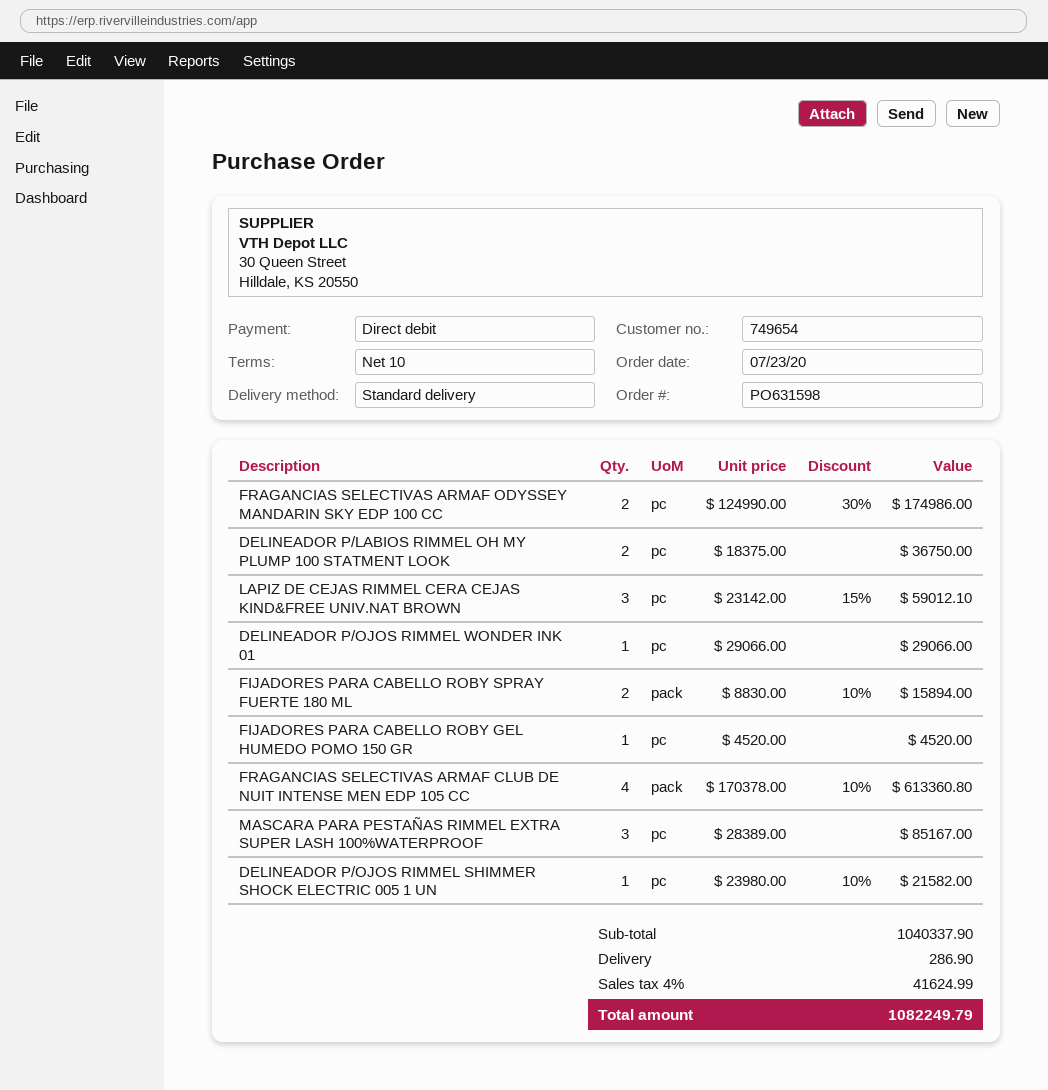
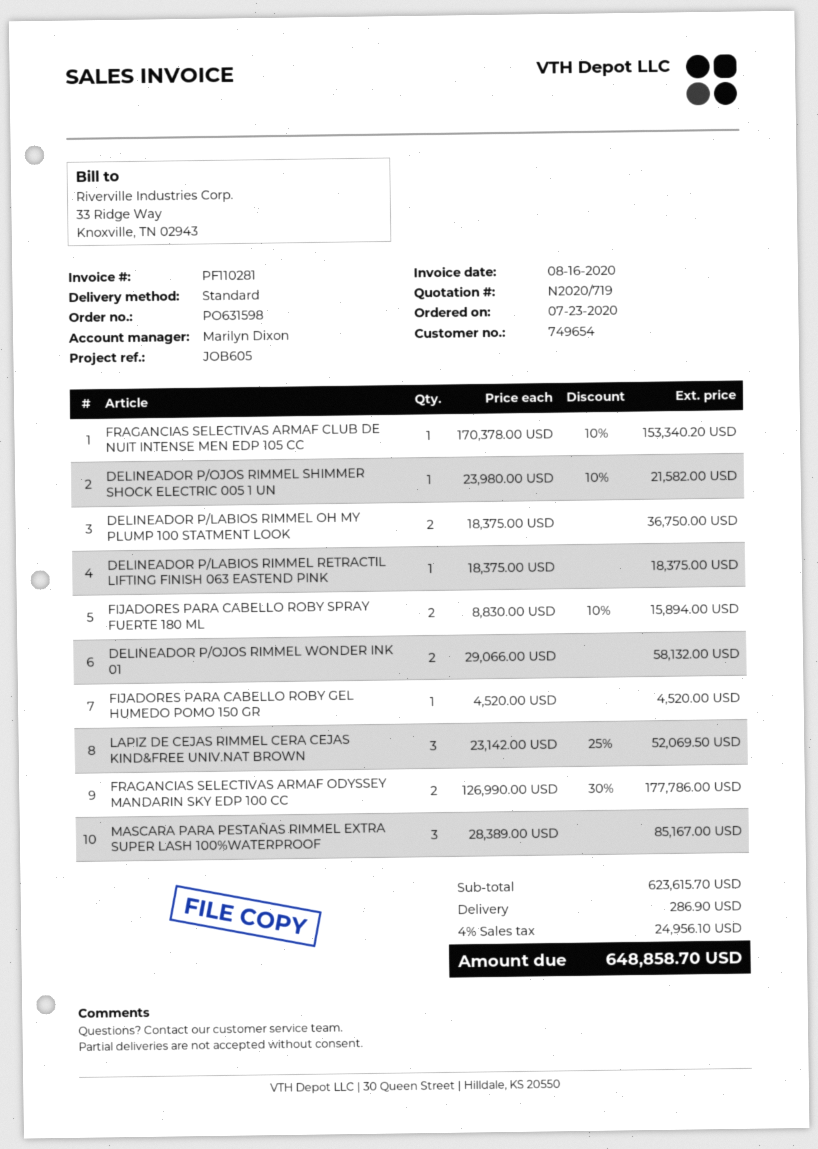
FRAGANCIAS SELECTIVAS ARMAF ODYSSEY MANDARIN SKY EDP 100 CC: 2 x 124990.00 - 30% = 174986.00 -> 2 x 126990.00 - 30% = 177786.00
LAPIZ DE CEJAS RIMMEL CERA CEJAS KIND&FREE UNIV.NAT BROWN: 3 x 23142.00 - 15% = 59012.10 -> 3 x 23142.00 - 25% = 52069.50
DELINEADOR P/OJOS RIMMEL WONDER INK 01: 1 x 29066.00 = 29066.00 -> 2 x 29066.00 = 58132.00
FRAGANCIAS SELECTIVAS ARMAF CLUB DE NUIT INTENSE MEN EDP 105 CC: 4 x 170378.00 - 10% = 613360.80 -> 1 x 170378.00 - 10% = 153340.20
DELINEADOR P/LABIOS RIMMEL RETRACTIL LIFTING FINISH 063 EASTEND PINK: none -> 1 x 18375.00 = 18375.00
subtotal: 1040337.90 -> 623615.70
tax: 4% = 41624.99 -> 4% = 24956.10
total: 1082249.79 -> 648858.70

